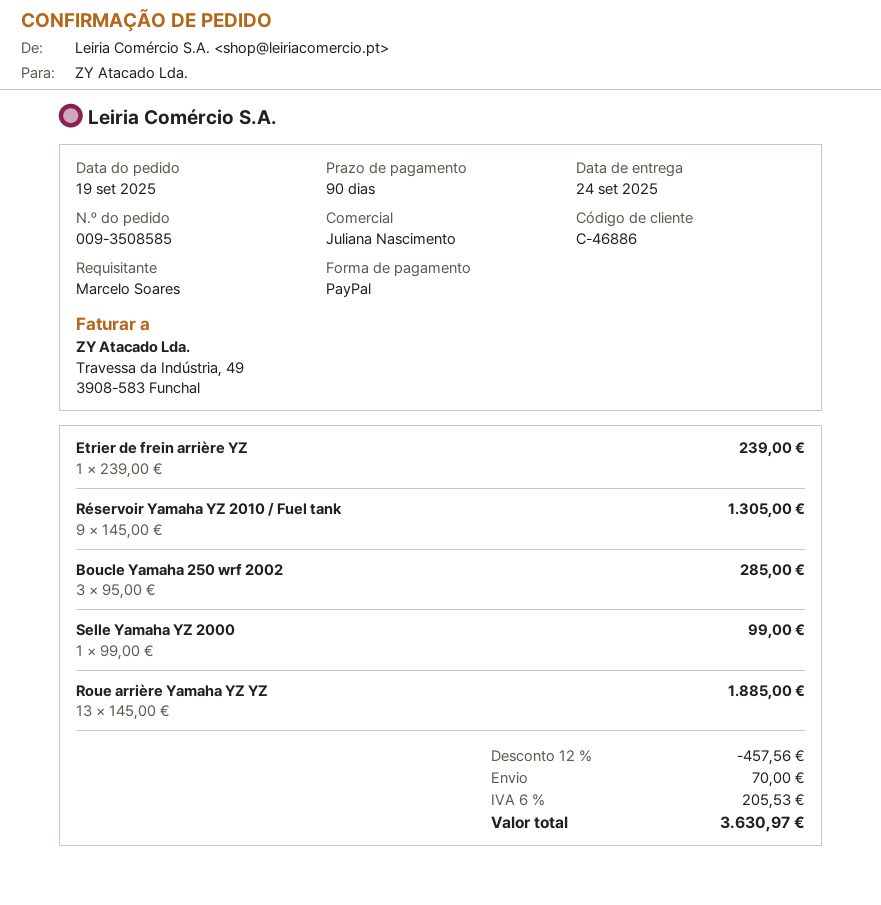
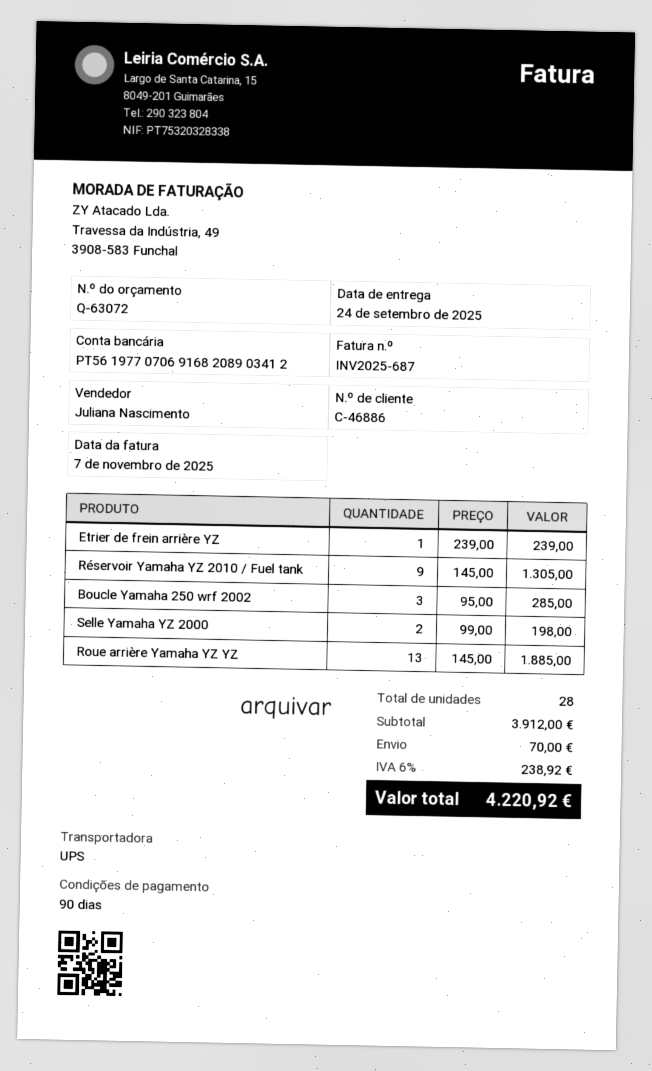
Selle Yamaha YZ 2000: 1 x 99.00 = 99.00 -> 2 x 99.00 = 198.00
discount: 12% = 457.56 -> none
tax: 6% = 205.53 -> 6% = 238.92
total: 3630.97 -> 4220.92

